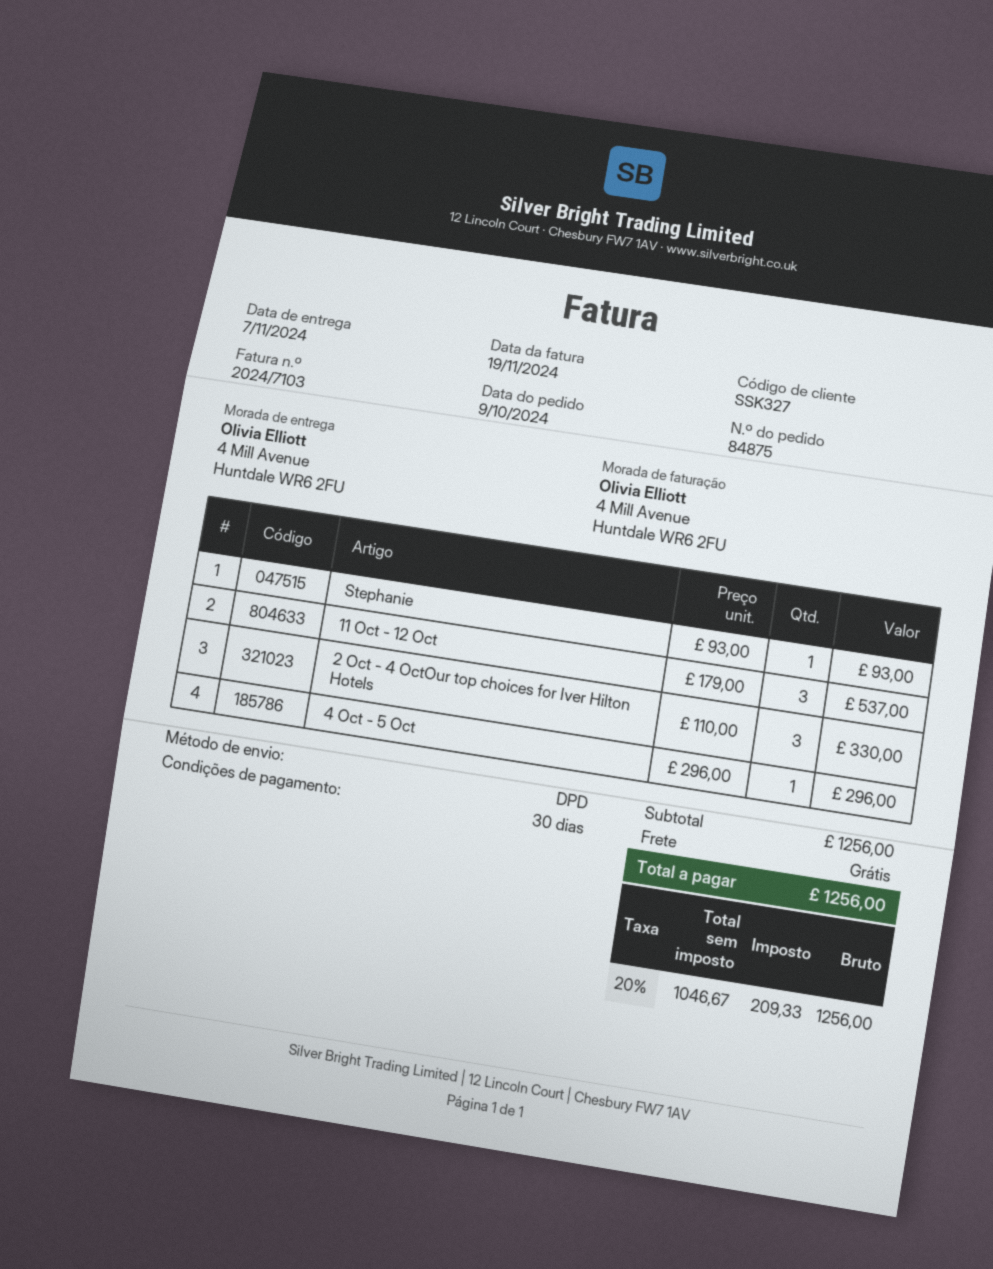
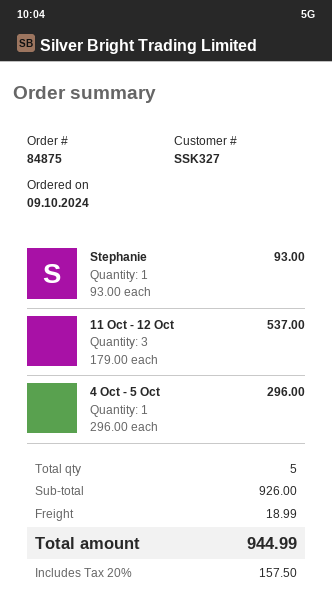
2 Oct - 4 OctOur top choices for Iver Hilton Hotels: 3 x 110.00 = 330.00 -> none
subtotal: 1256.00 -> 926.00
shipping: 0.00 -> 18.99
tax: 20% = 209.33 -> 20% = 157.50
total: 1256.00 -> 944.99

